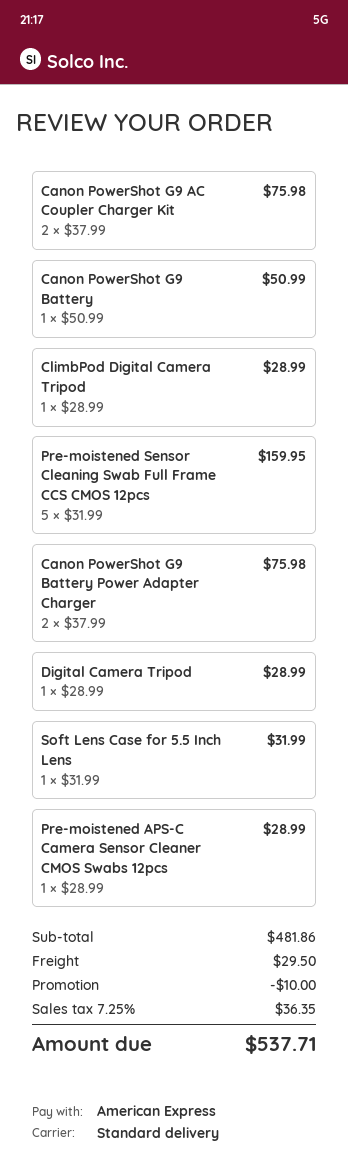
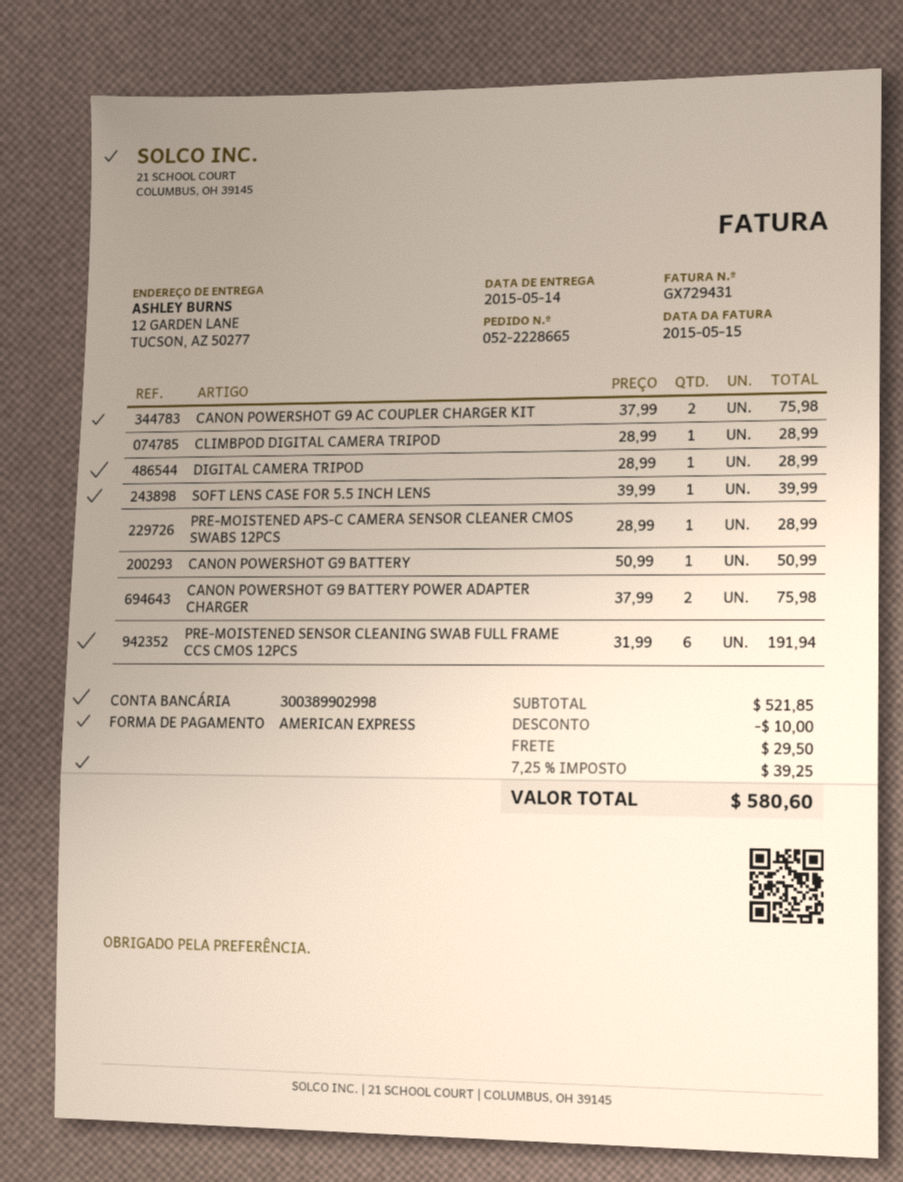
Pre-moistened Sensor Cleaning Swab Full Frame CCS CMOS 12pcs: 5 x 31.99 = 159.95 -> 6 x 31.99 = 191.94
Soft Lens Case for 5.5 Inch Lens: 1 x 31.99 = 31.99 -> 1 x 39.99 = 39.99
subtotal: 481.86 -> 521.85
tax: 7.25% = 36.35 -> 7.25% = 39.25
total: 537.71 -> 580.60

